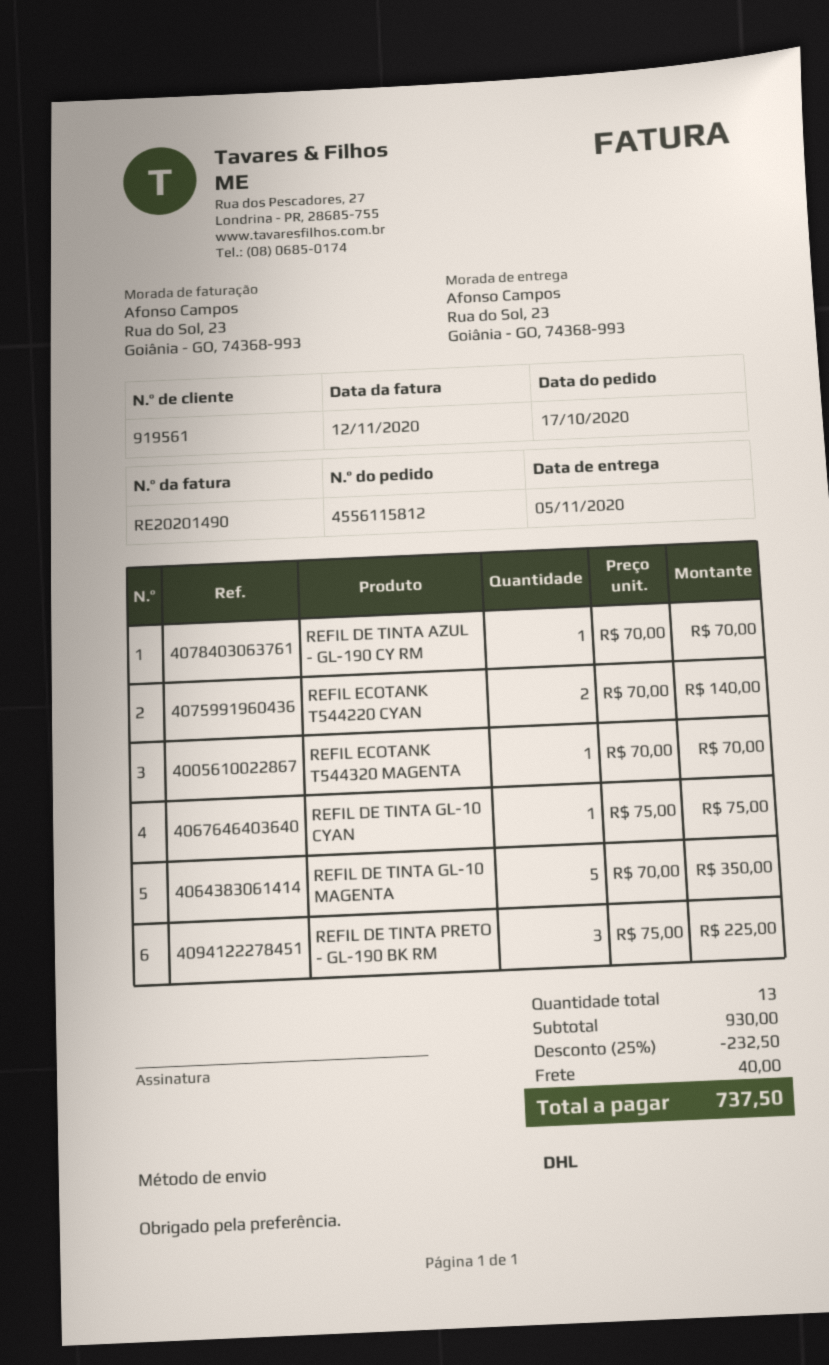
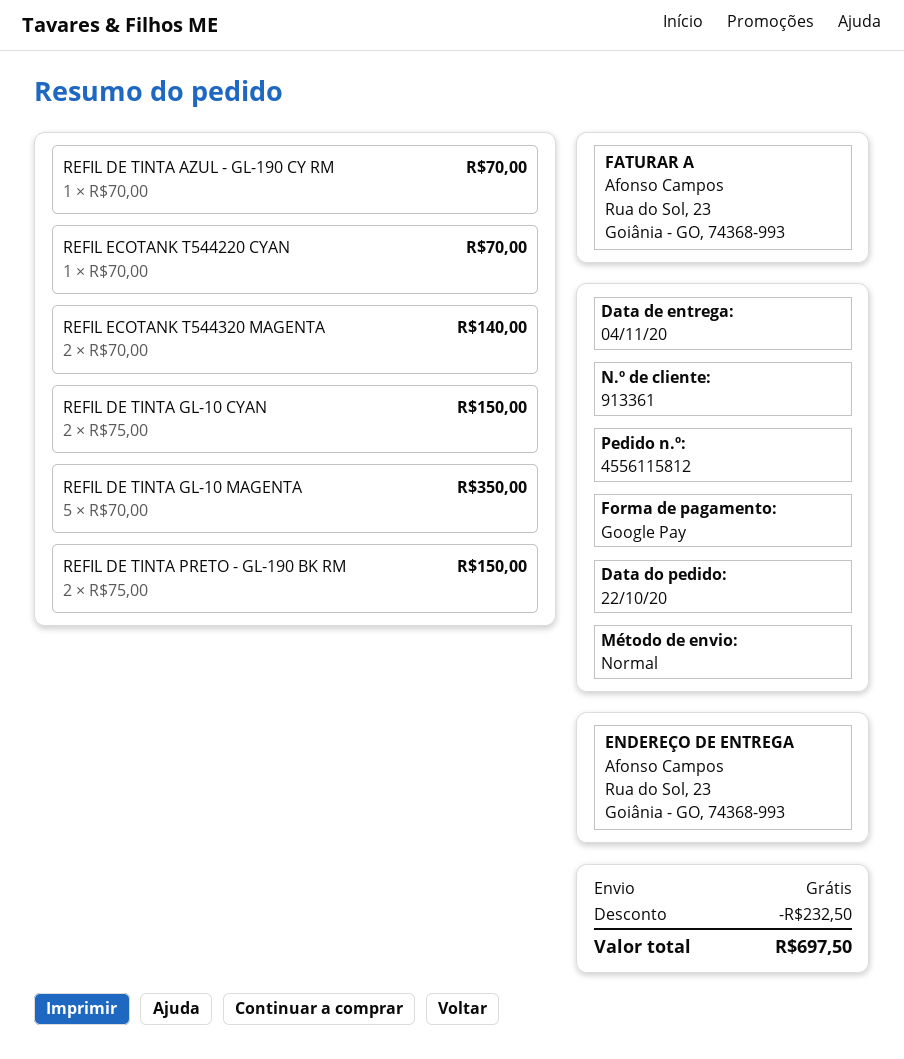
order date: 2020-10-17 -> 2020-10-22
delivery date: 2020-11-05 -> 2020-11-04
customer number: 919561 -> 913361
shipping method: DHL -> standard
REFIL ECOTANK T544220 CYAN: 2 x 70.00 = 140.00 -> 1 x 70.00 = 70.00
REFIL ECOTANK T544320 MAGENTA: 1 x 70.00 = 70.00 -> 2 x 70.00 = 140.00
REFIL DE TINTA GL-10 CYAN: 1 x 75.00 = 75.00 -> 2 x 75.00 = 150.00
REFIL DE TINTA PRETO - GL-190 BK RM: 3 x 75.00 = 225.00 -> 2 x 75.00 = 150.00
shipping: 40.00 -> 0.00
total: 737.50 -> 697.50

